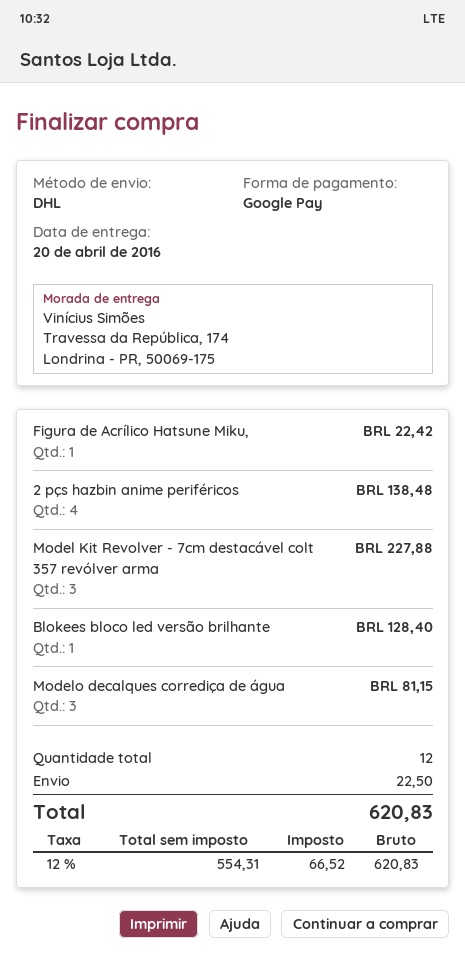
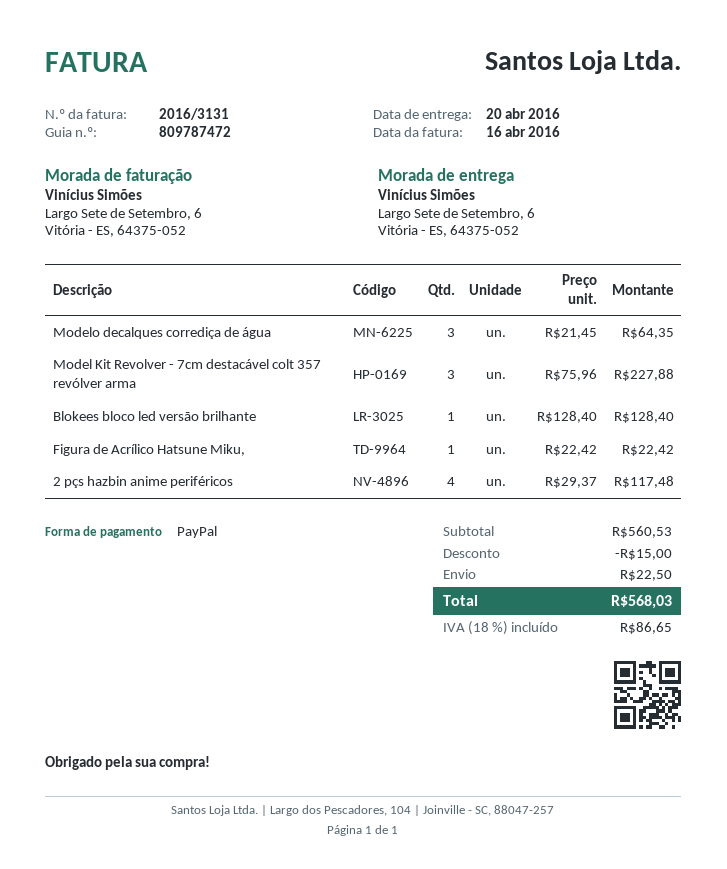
payment method: Google Pay -> PayPal
ship to: Travessa da República, 174, Londrina - PR, 50069-175 -> Largo Sete de Setembro, 6, Vitória - ES, 64375-052
2 pçs hazbin anime periféricos: 4 for 138.48 -> 4 for 117.48
Modelo decalques corrediça de água: 3 for 81.15 -> 3 for 64.35
discount: none -> 15.00
tax: 12% = 66.52 -> 18% = 86.65
total: 620.83 -> 568.03

